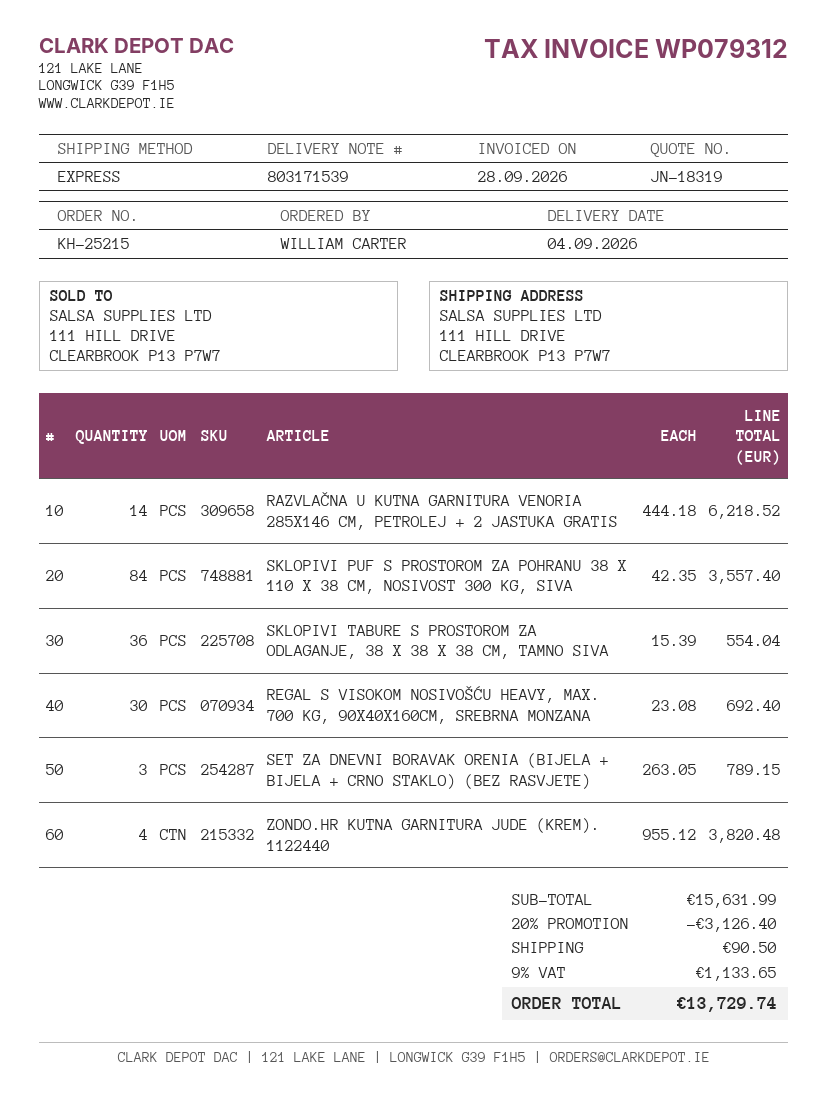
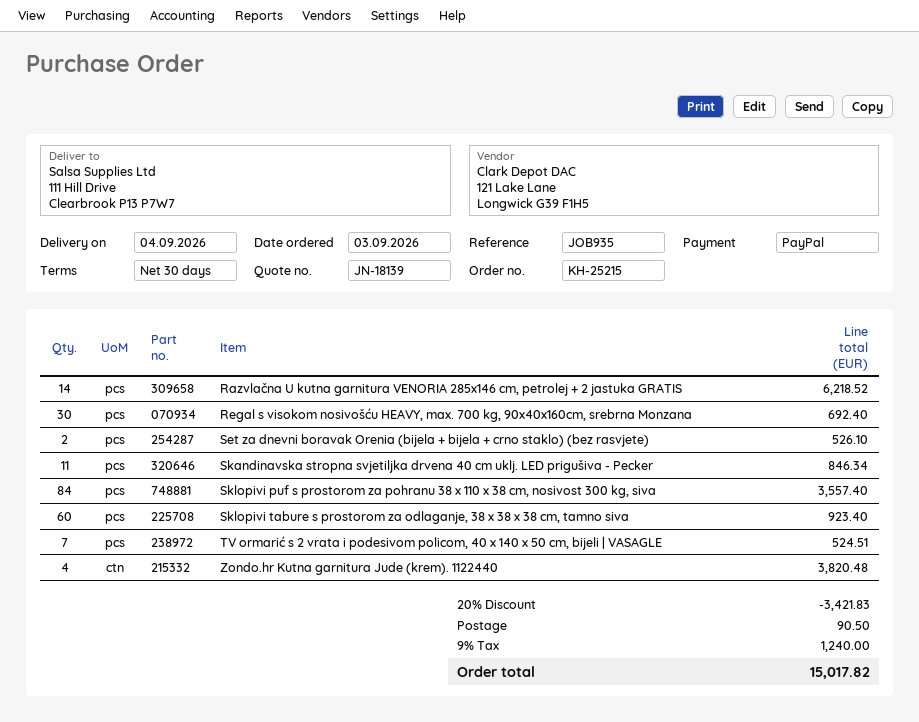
quote number: JN-18319 -> JN-18139
SKLOPIVI TABURE S PROSTOROM ZA ODLAGANJE, 38 X 38 X 38 CM, TAMNO SIVA: 36 for 554.04 -> 60 for 923.40
SET ZA DNEVNI BORAVAK ORENIA (BIJELA + BIJELA + CRNO STAKLO) (BEZ RASVJETE): 3 for 789.15 -> 2 for 526.10
Skandinavska stropna svjetiljka drvena 40 cm uklj. LED prigušiva - Pecker: none -> 11 for 846.34
TV ormarić s 2 vrata i podesivom policom, 40 x 140 x 50 cm, bijeli | VASAGLE: none -> 7 for 524.51
discount: 20% = 3126.40 -> 20% = 3421.83
tax: 9% = 1133.65 -> 9% = 1240.00
total: 13729.74 -> 15017.82

